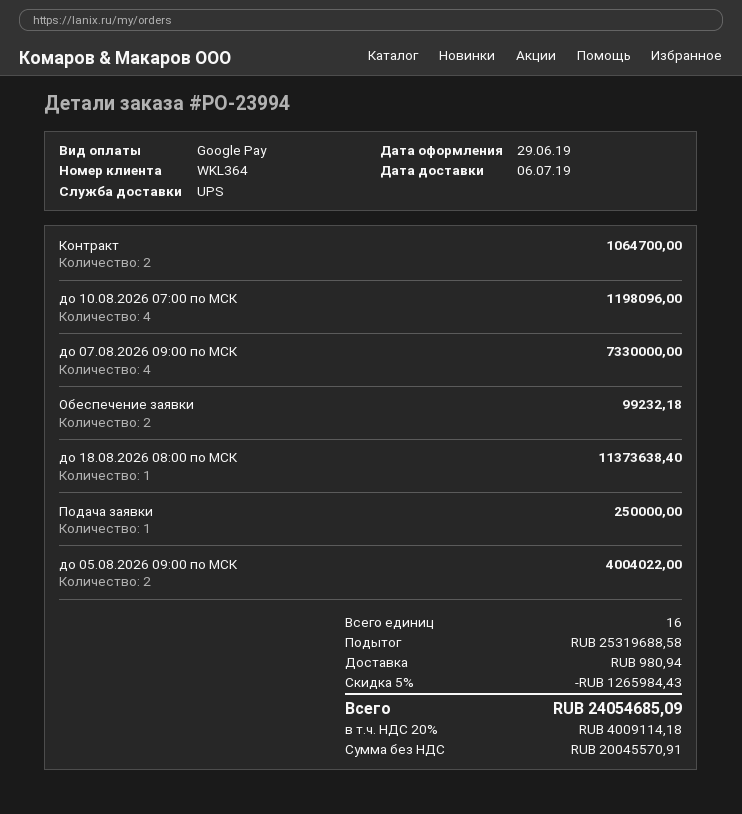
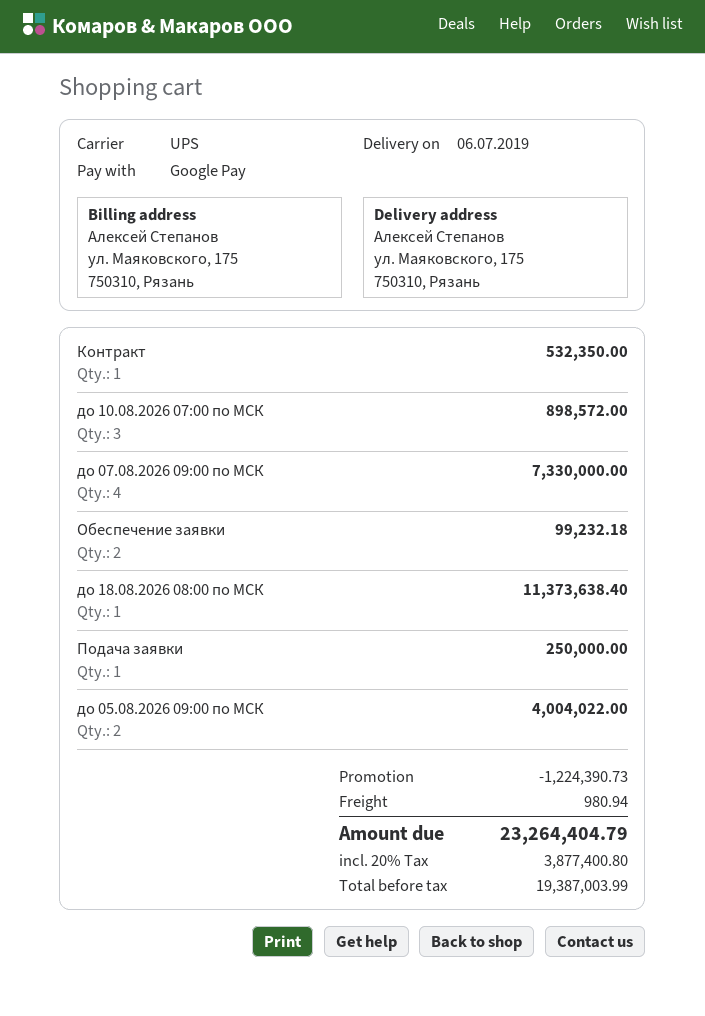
Контракт: 2 for 1064700.00 -> 1 for 532350.00
до 10.08.2026 07:00 по МСК: 4 for 1198096.00 -> 3 for 898572.00
discount: 1265984.43 -> 1224390.73
net: 20045570.91 -> 19387003.99
tax: 20% = 4009114.18 -> 20% = 3877400.80
total: 24054685.09 -> 23264404.79

